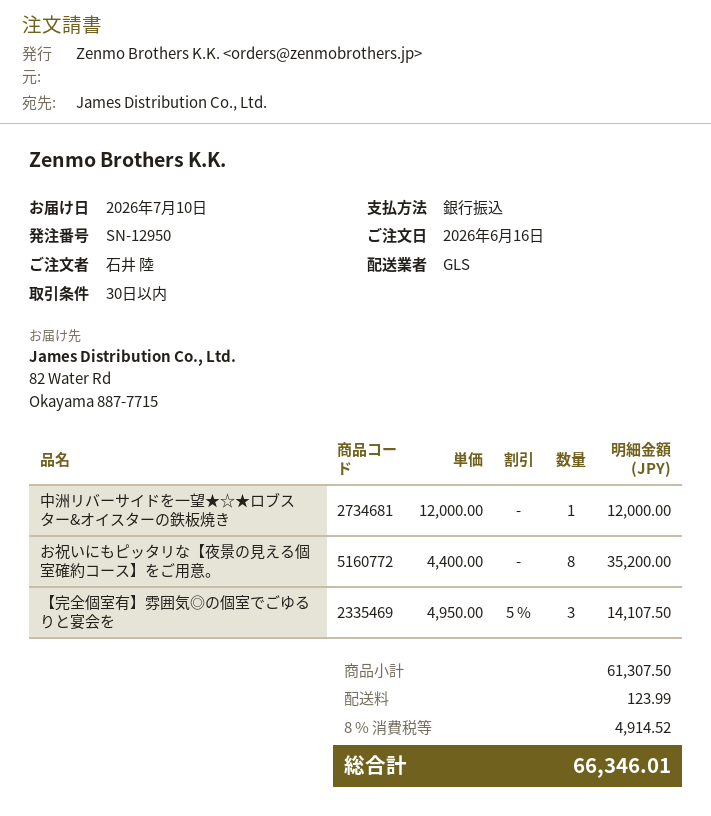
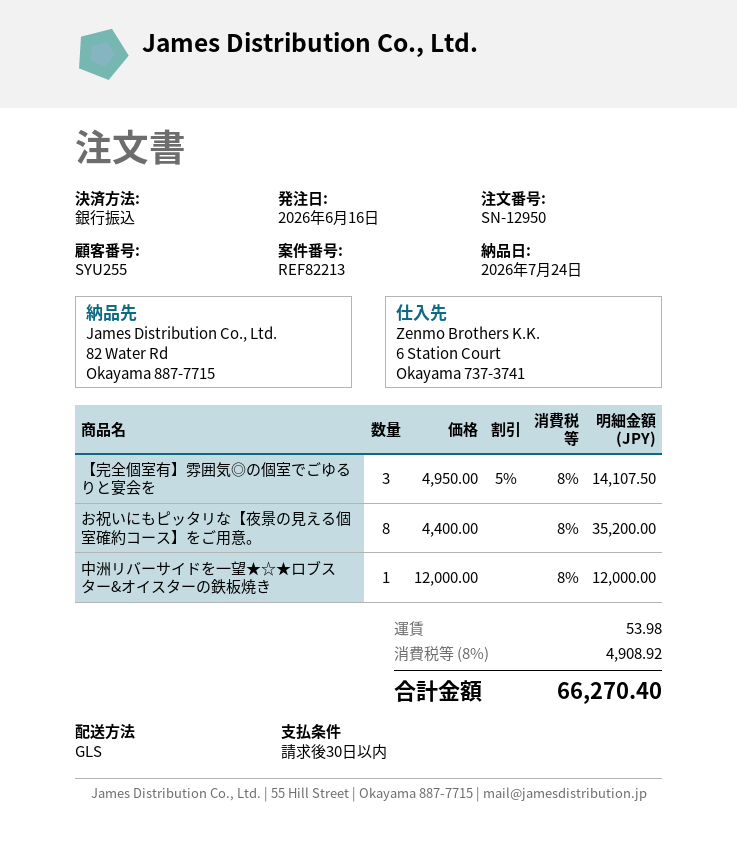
delivery date: 2026-07-10 -> 2026-07-24
shipping: 123.99 -> 53.98
tax: 8% = 4914.52 -> 8% = 4908.92
total: 66346.01 -> 66270.40

